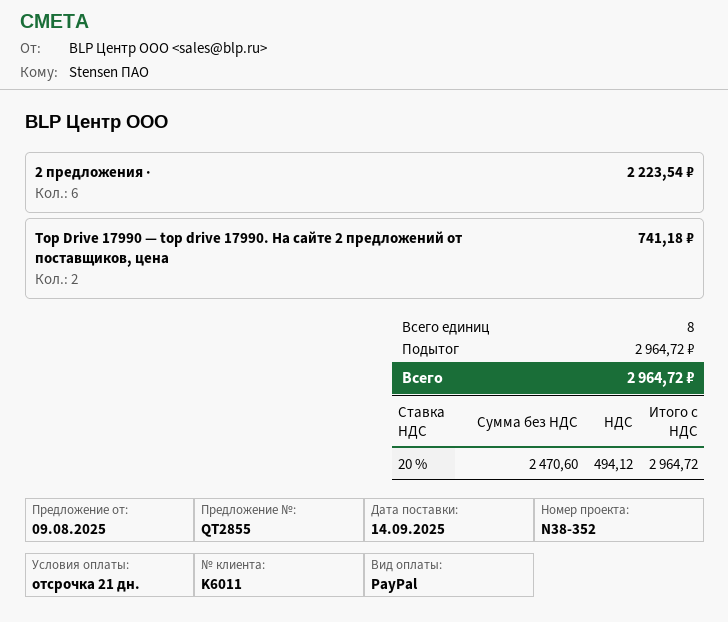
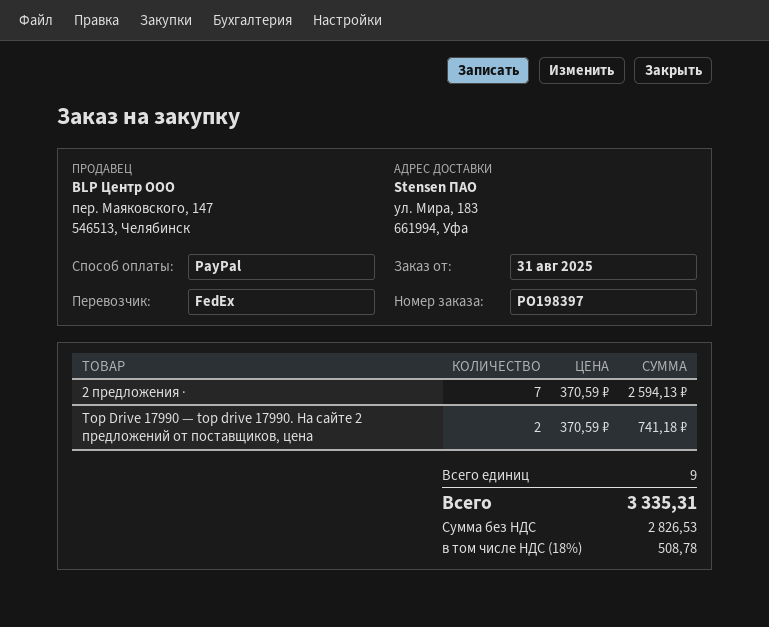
2 предложения ·: 6 for 2223.54 -> 7 for 2594.13
total quantity: 8 -> 9
net: 2470.60 -> 2826.53
tax: 20% = 494.12 -> 18% = 508.78
total: 2964.72 -> 3335.31

